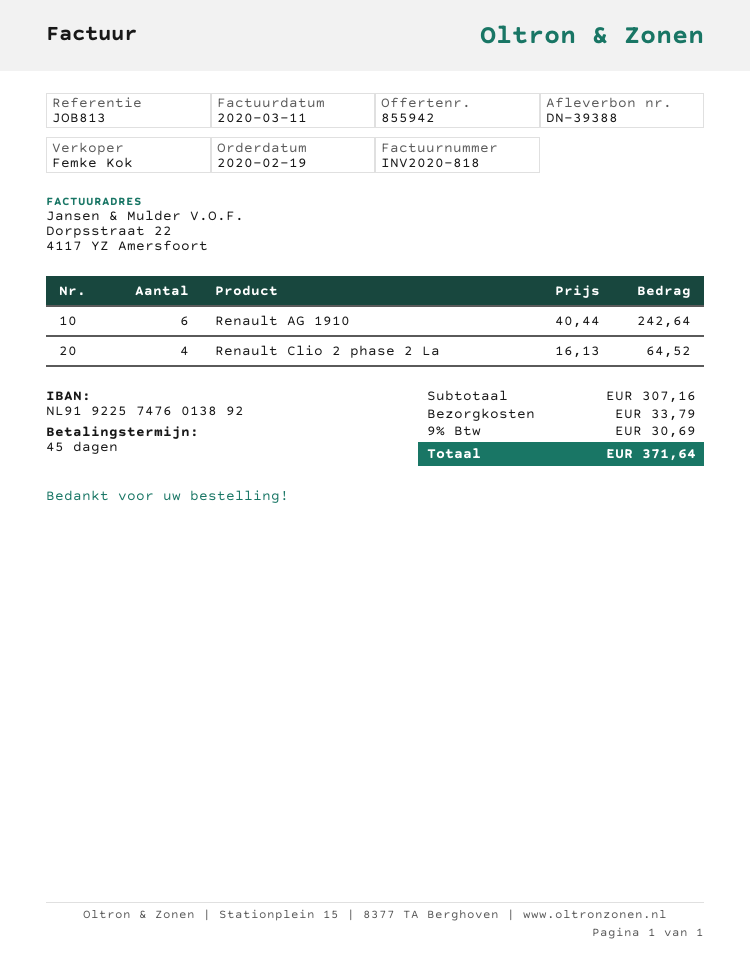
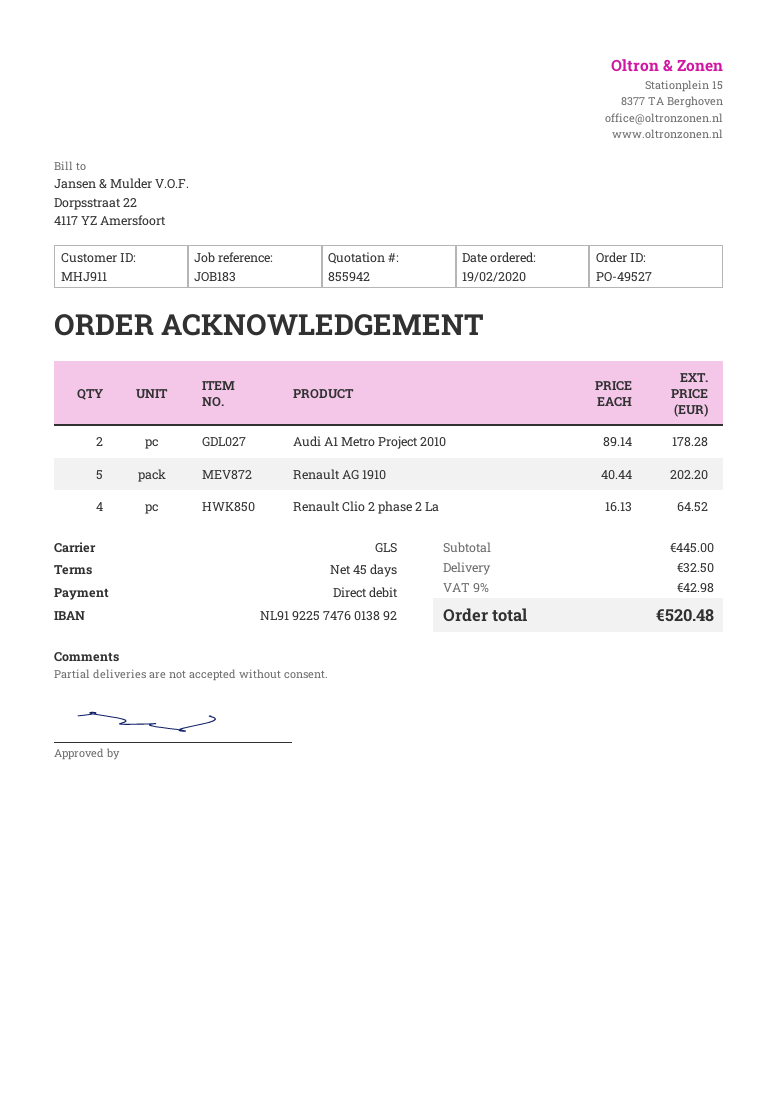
reference: JOB813 -> JOB183
Renault AG 1910: 6 x 40.44 = 242.64 -> 5 x 40.44 = 202.20
Audi A1 Metro Project 2010: none -> 2 x 89.14 = 178.28
subtotal: 307.16 -> 445.00
shipping: 33.79 -> 32.50
tax: 9% = 30.69 -> 9% = 42.98
total: 371.64 -> 520.48

